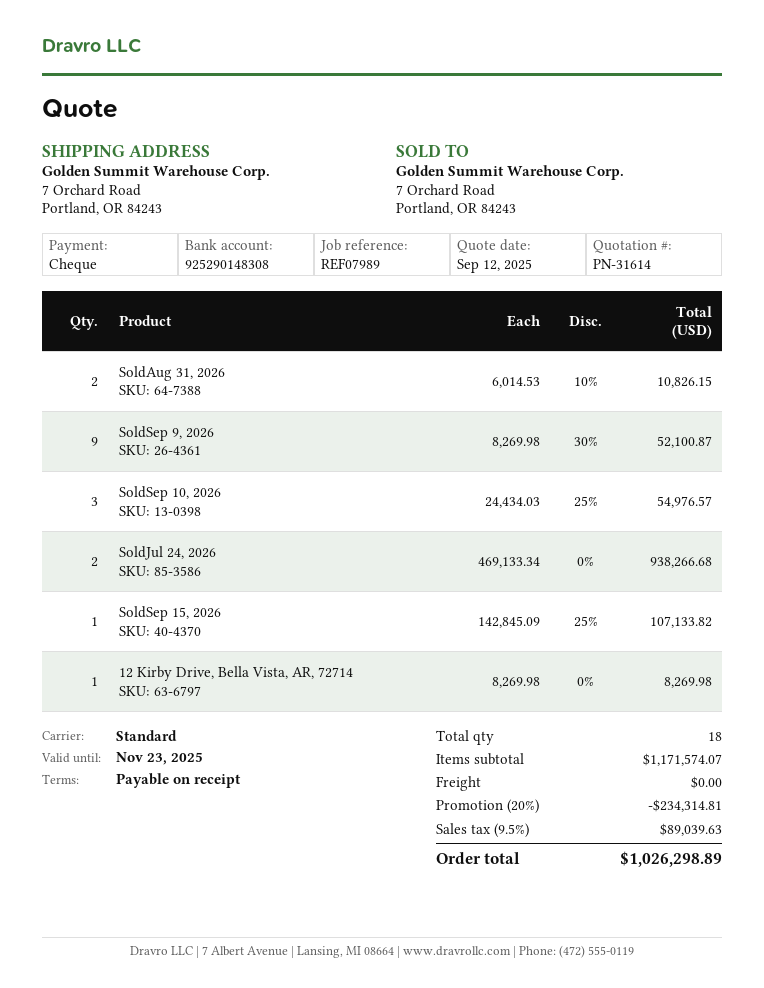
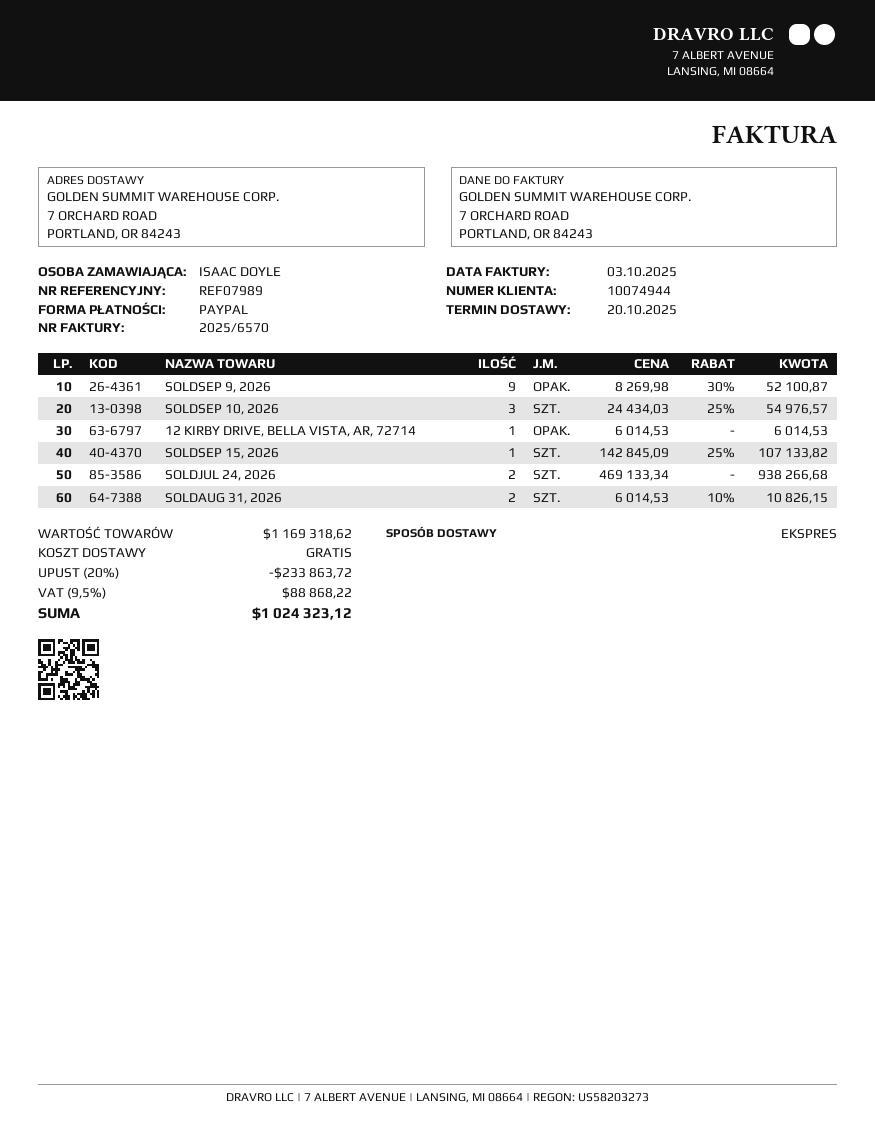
payment method: cheque -> PayPal
shipping method: standard -> express
12 Kirby Drive, Bella Vista, AR, 72714: 1 x 8269.98 = 8269.98 -> 1 x 6014.53 = 6014.53
subtotal: 1171574.07 -> 1169318.62
discount: 20% = 234314.81 -> 20% = 233863.72
tax: 9.5% = 89039.63 -> 9.5% = 88868.22
total: 1026298.89 -> 1024323.12

